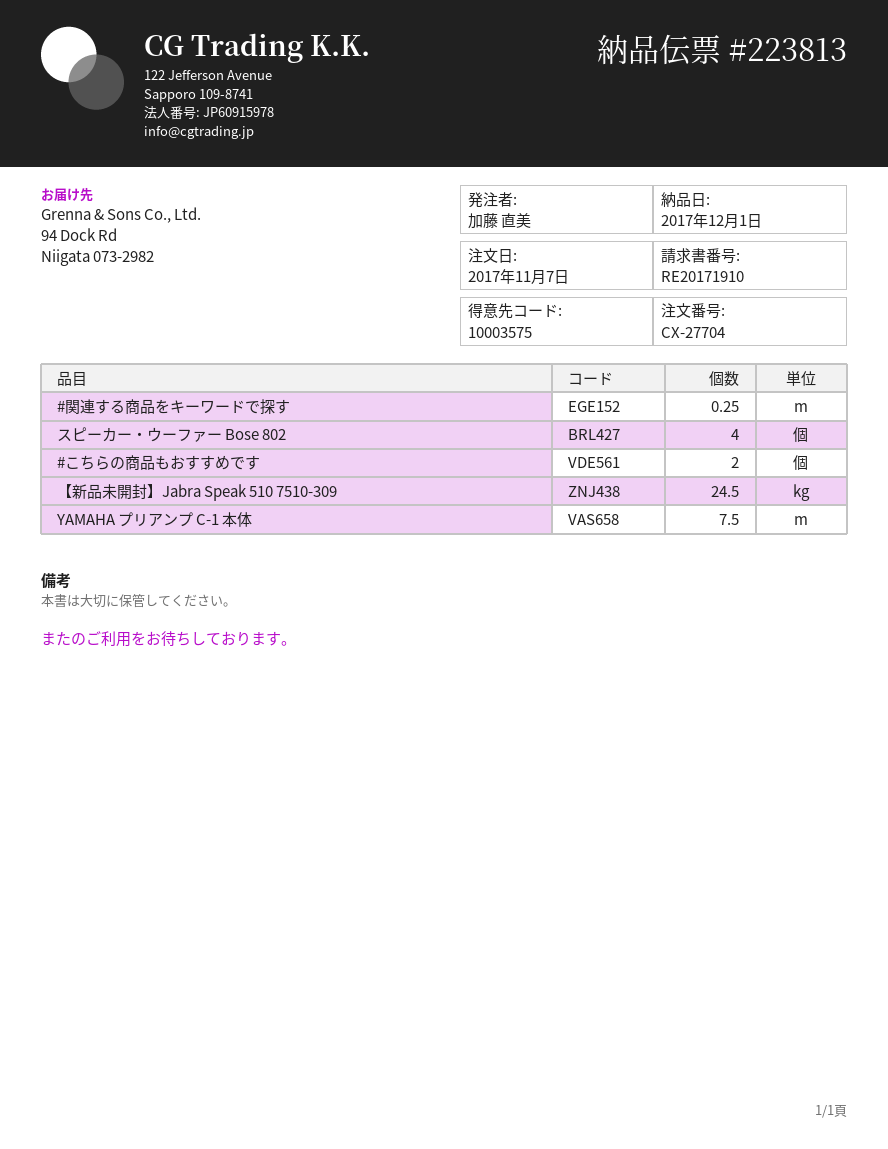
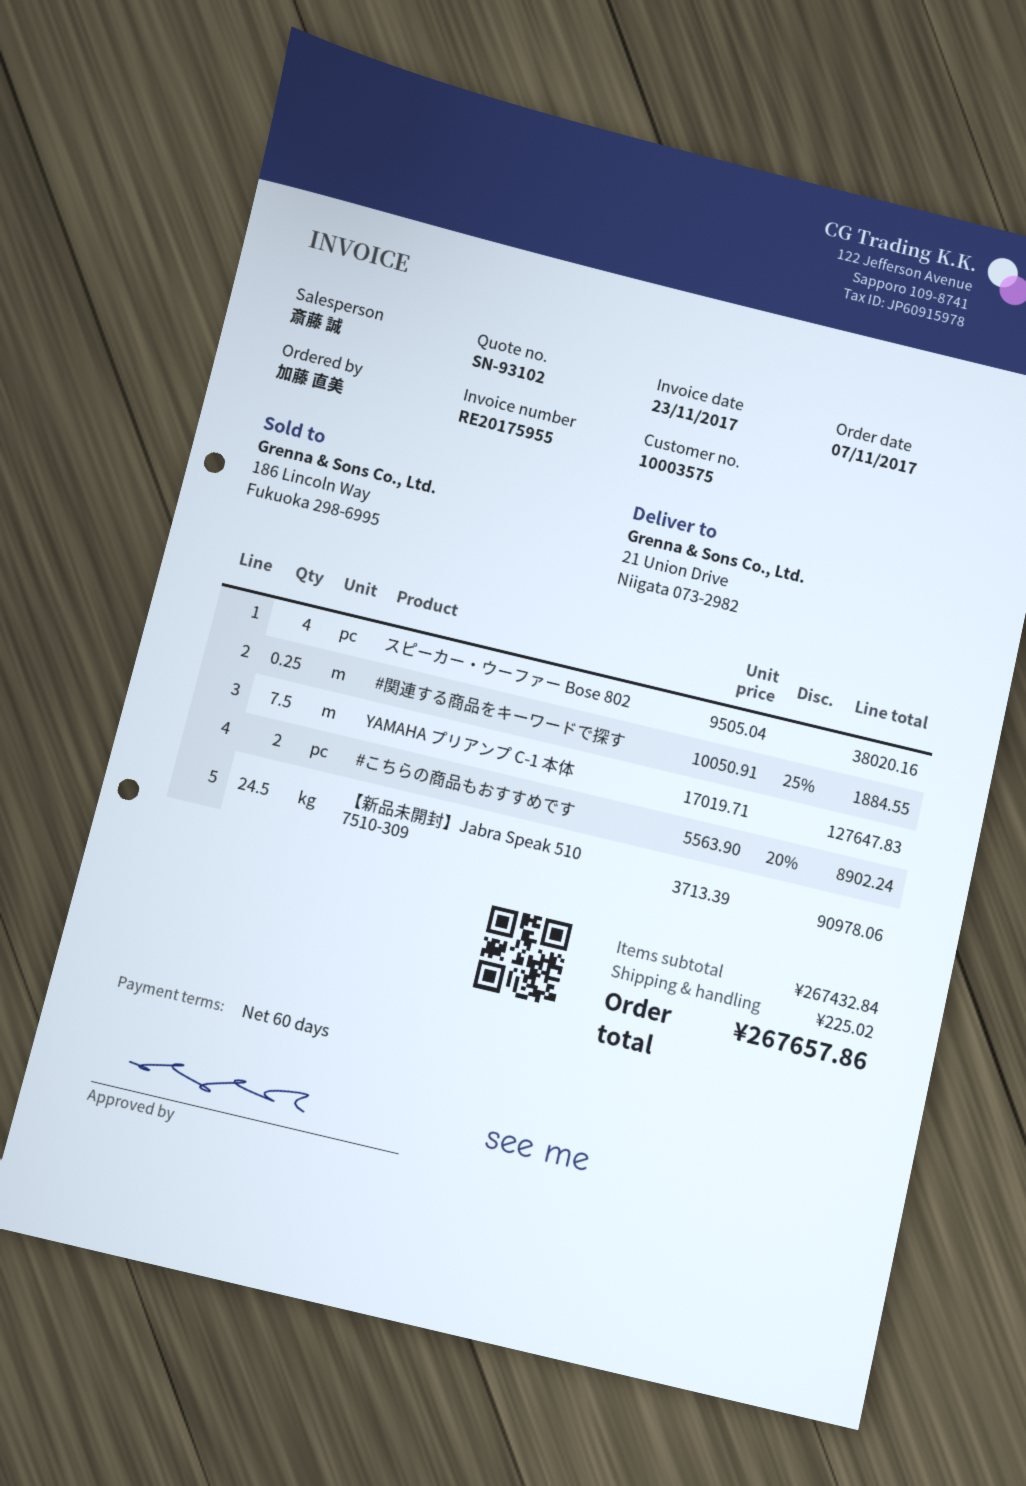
invoice number: RE20171910 -> RE20175955
ship to: 94 Dock Rd, Niigata 073-2982 -> 21 Union Drive, Niigata 073-2982

